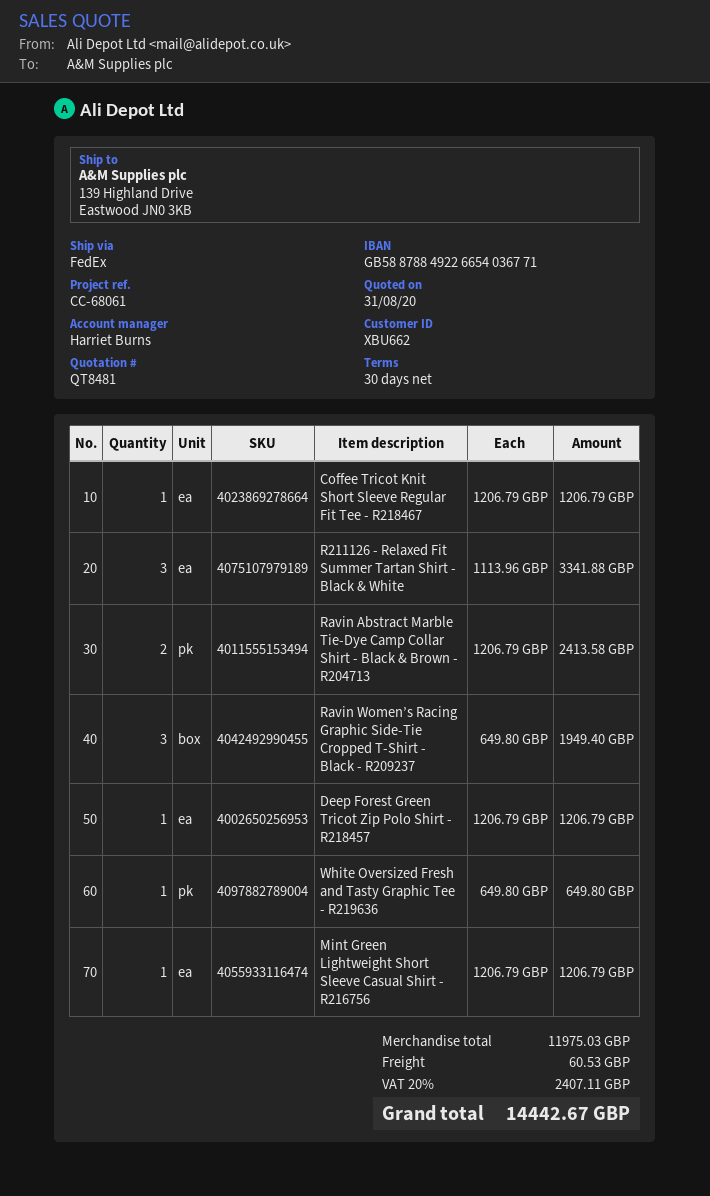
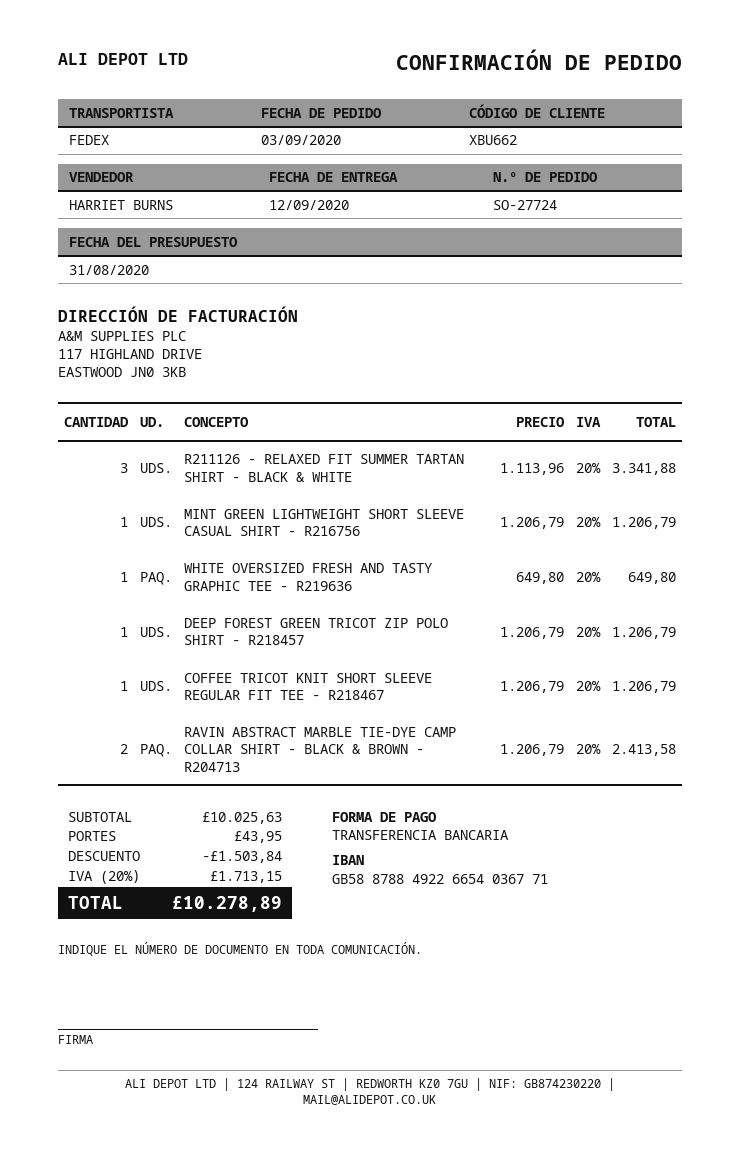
Ravin Women’s Racing Graphic Side-Tie Cropped T-Shirt - Black - R209237: 3 x 649.80 = 1949.40 -> none
subtotal: 11975.03 -> 10025.63
discount: none -> 1503.84
shipping: 60.53 -> 43.95
tax: 20% = 2407.11 -> 20% = 1713.15
total: 14442.67 -> 10278.89

